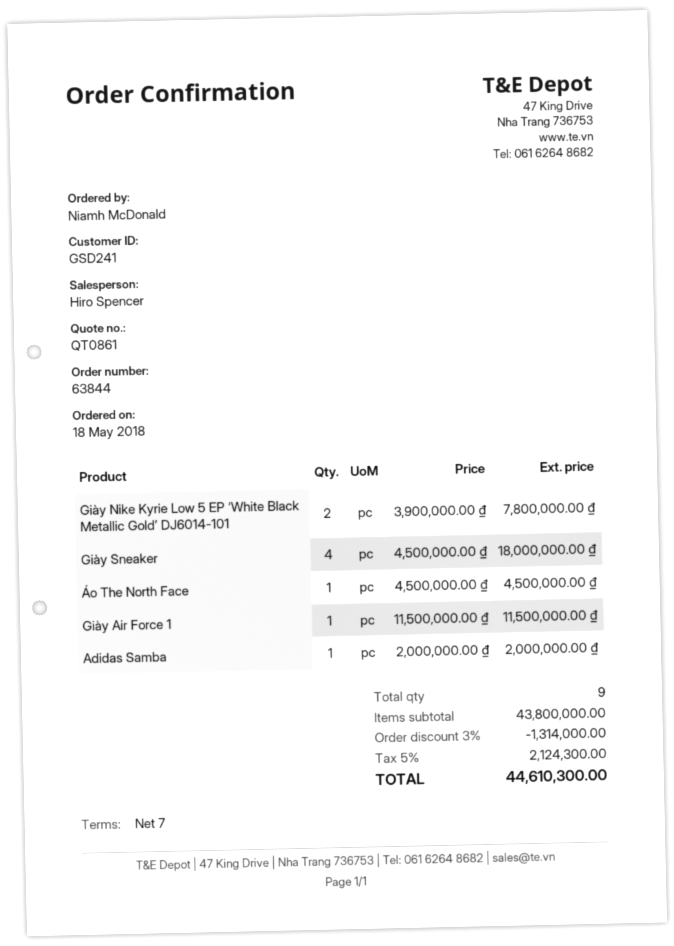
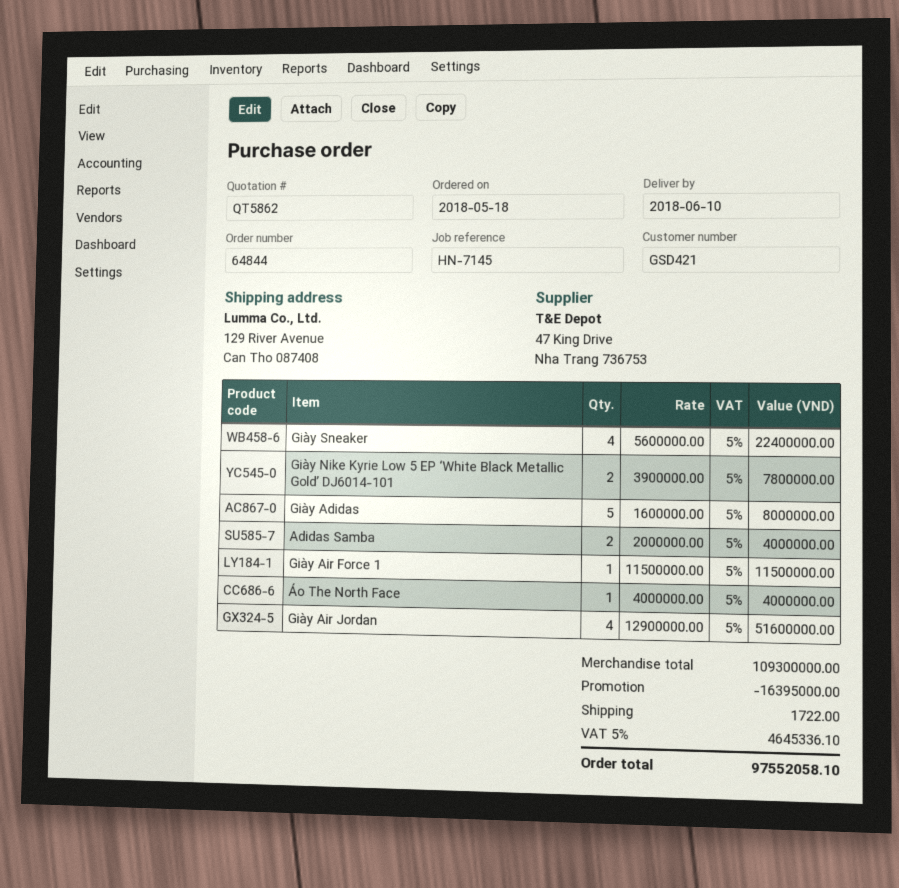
quote number: QT0861 -> QT5862
order number: 63844 -> 64844
customer number: GSD241 -> GSD421
Giày Sneaker: 4 x 4500000.00 = 18000000.00 -> 4 x 5600000.00 = 22400000.00
Áo The North Face: 1 x 4500000.00 = 4500000.00 -> 1 x 4000000.00 = 4000000.00
Adidas Samba: 1 x 2000000.00 = 2000000.00 -> 2 x 2000000.00 = 4000000.00
Giày Adidas: none -> 5 x 1600000.00 = 8000000.00
Giày Air Jordan: none -> 4 x 12900000.00 = 51600000.00
subtotal: 43800000.00 -> 109300000.00
discount: 1314000.00 -> 16395000.00
shipping: none -> 1722.00
tax: 5% = 2124300.00 -> 5% = 4645336.10
total: 44610300.00 -> 97552058.10

